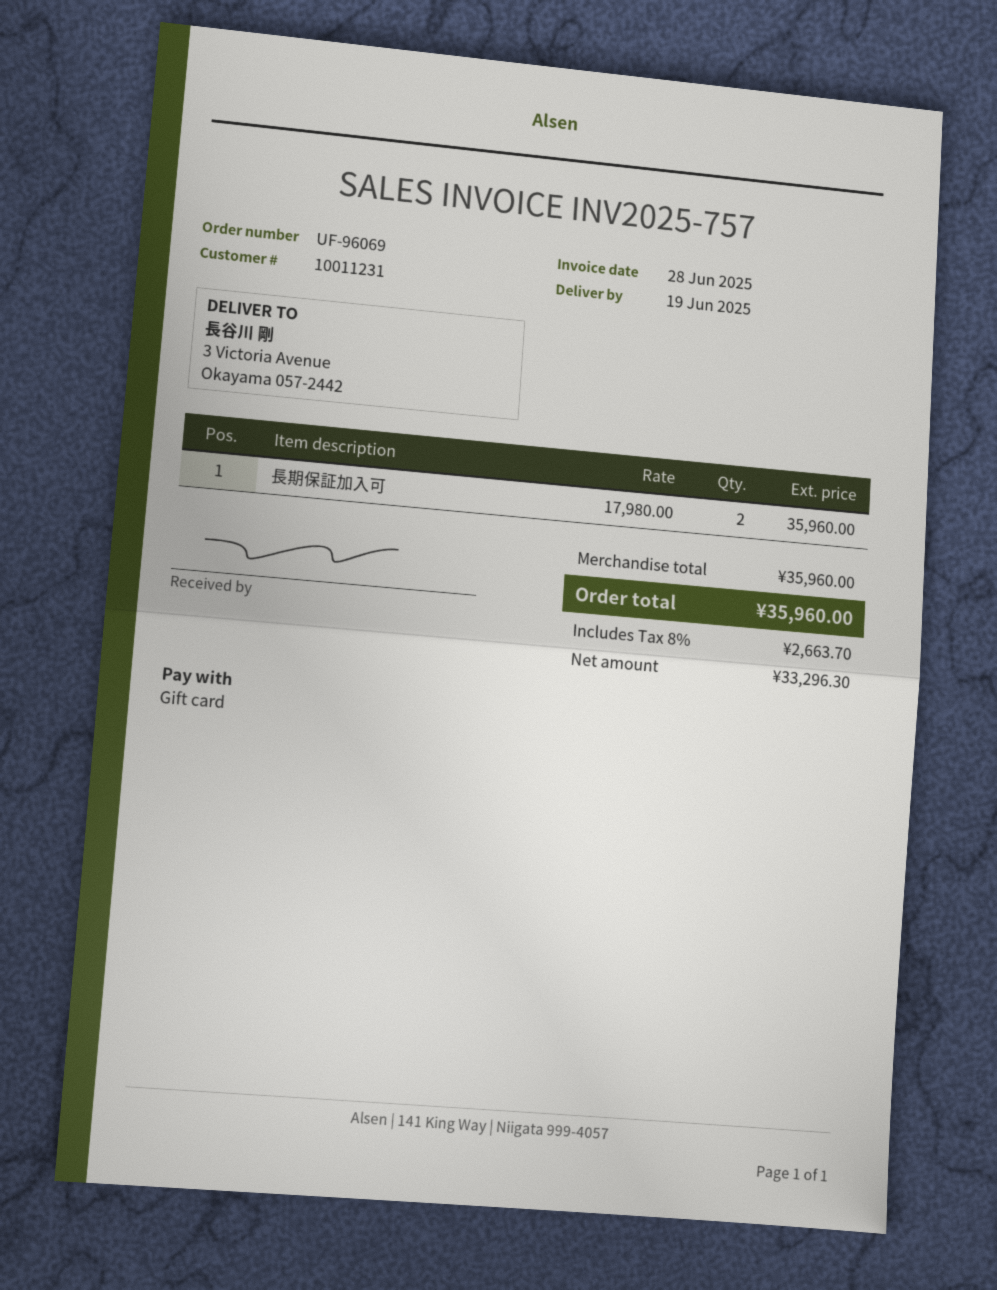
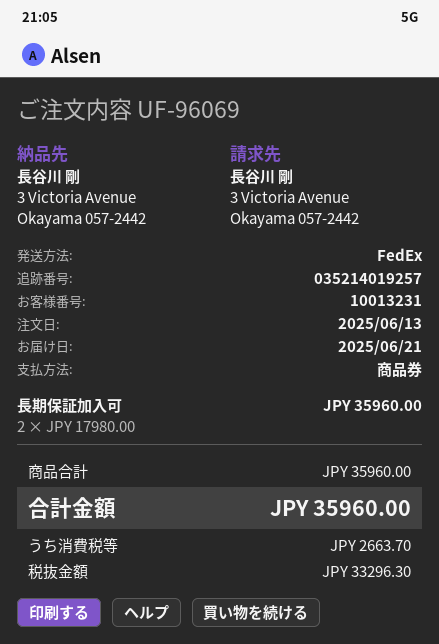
delivery date: 2025-06-19 -> 2025-06-21
customer number: 10011231 -> 10013231

